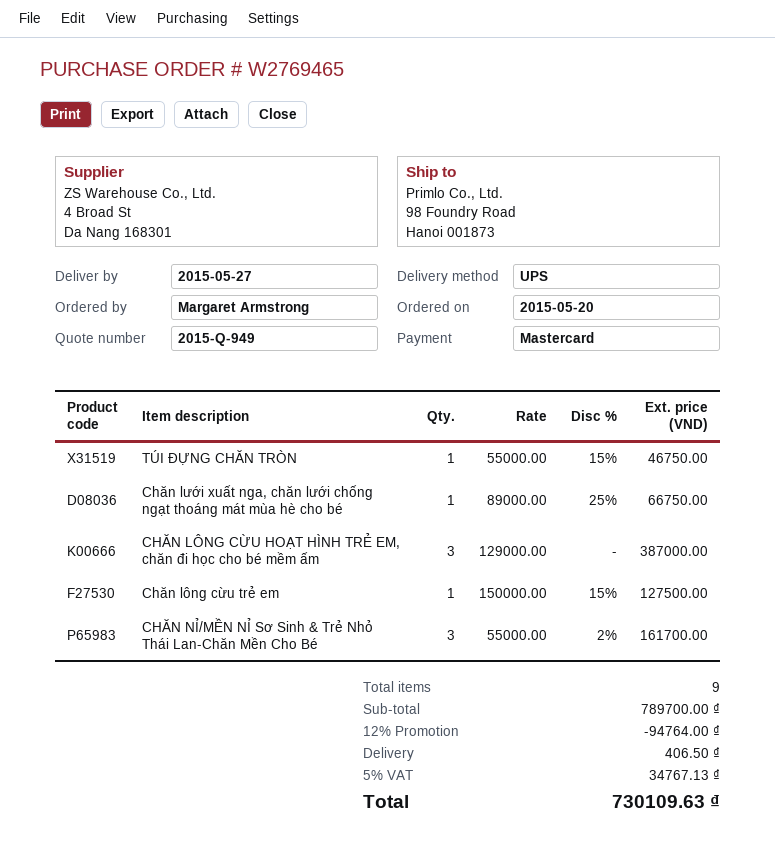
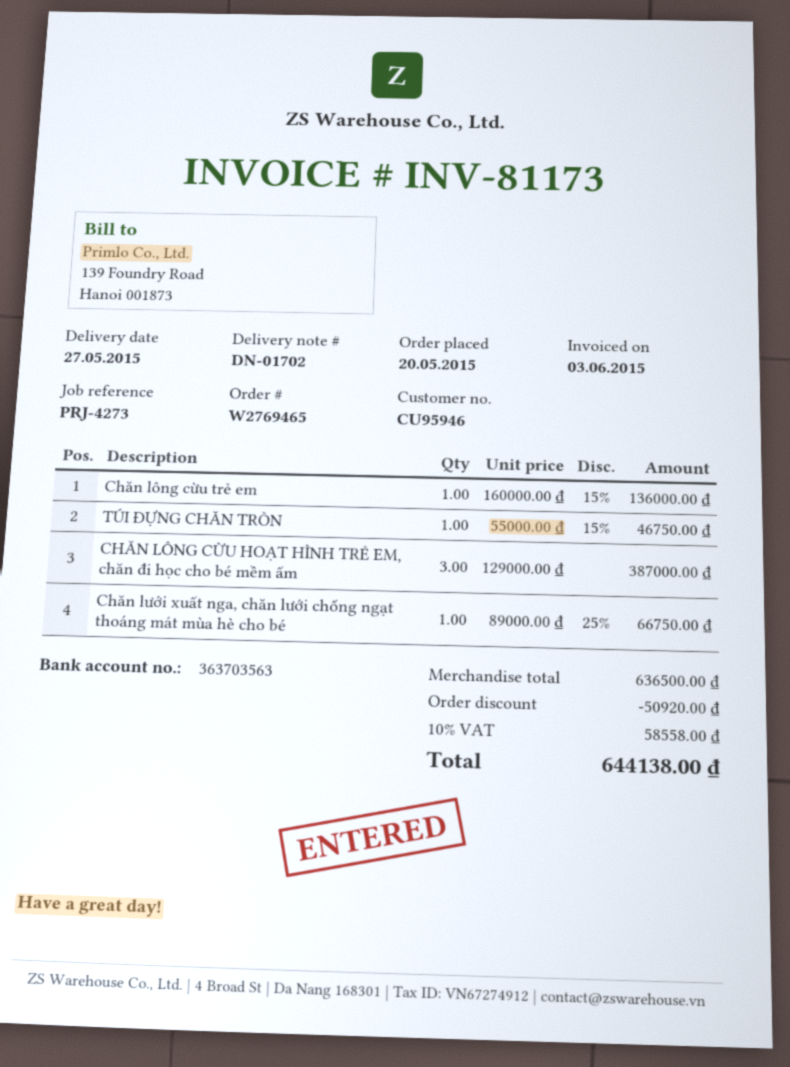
Chăn lông cừu trẻ em: 1 x 150000.00 - 15% = 127500.00 -> 1 x 160000.00 - 15% = 136000.00
CHĂN NỈ/MỀN NỈ Sơ Sinh & Trẻ Nhỏ Thái Lan-Chăn Mền Cho Bé: 3 x 55000.00 - 2% = 161700.00 -> none
subtotal: 789700.00 -> 636500.00
discount: 94764.00 -> 50920.00
shipping: 406.50 -> none
tax: 5% = 34767.13 -> 10% = 58558.00
total: 730109.63 -> 644138.00

